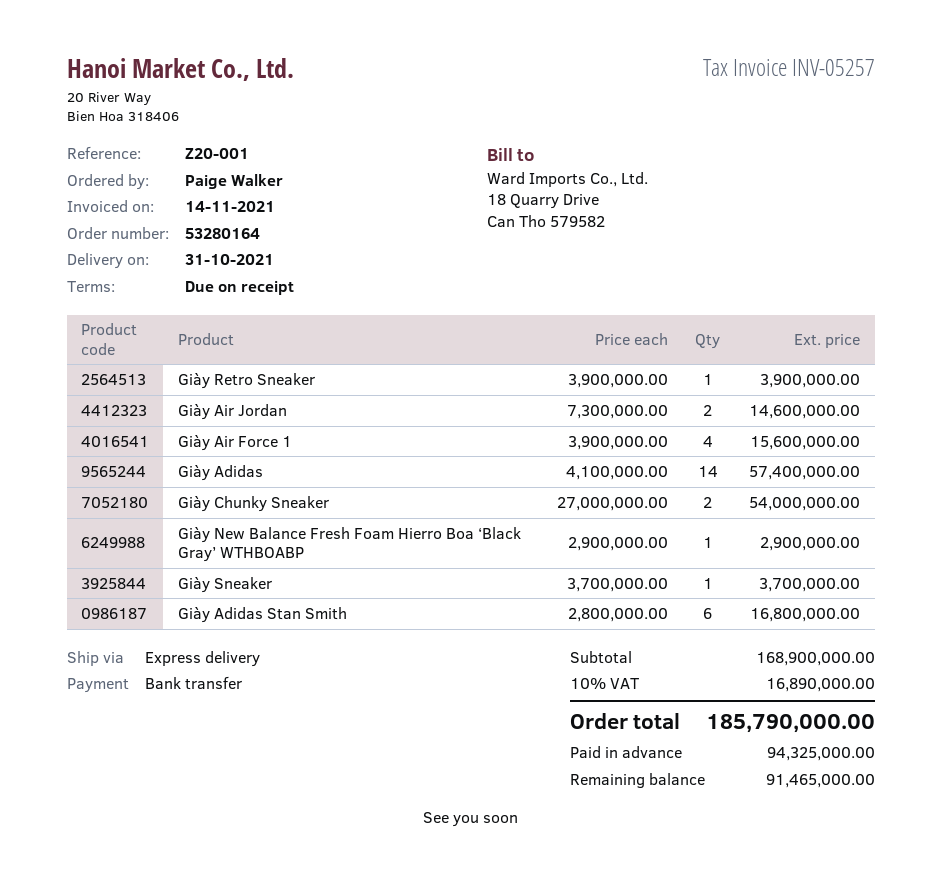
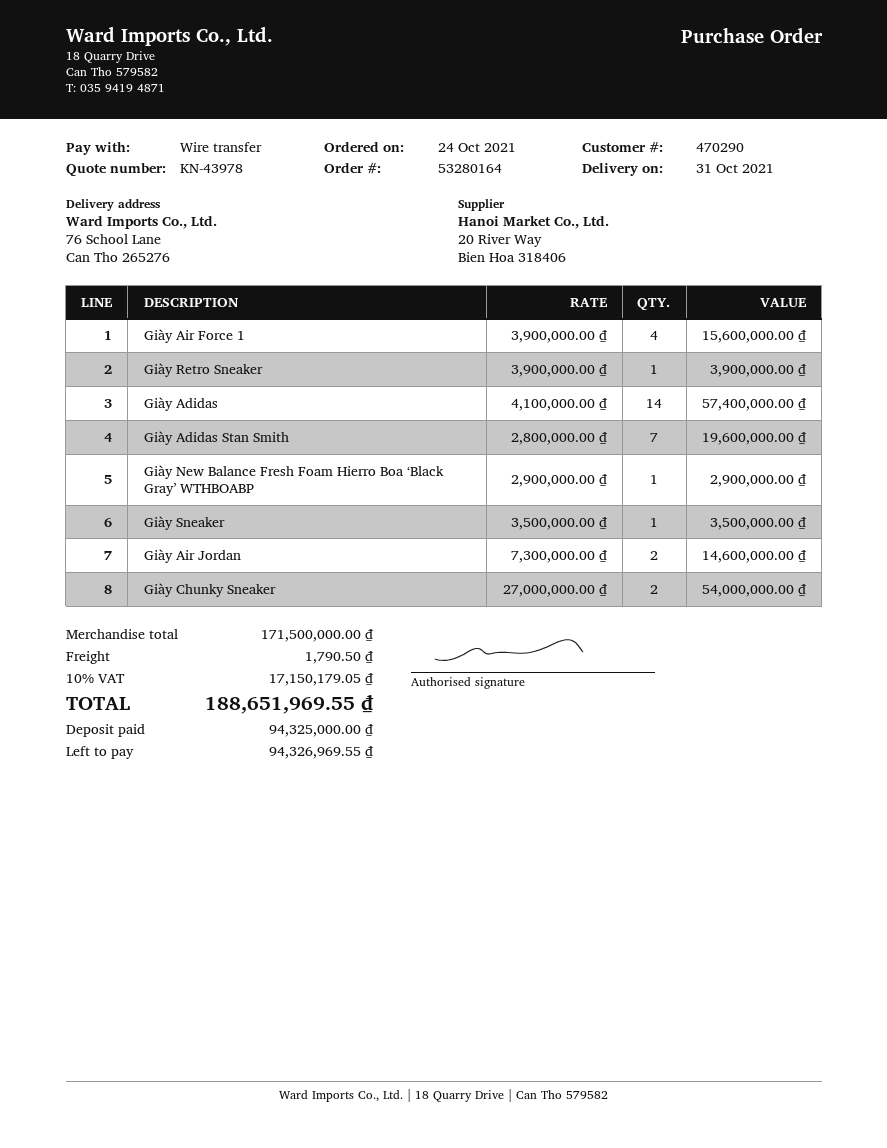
Giày Sneaker: 1 x 3700000.00 = 3700000.00 -> 1 x 3500000.00 = 3500000.00
Giày Adidas Stan Smith: 6 x 2800000.00 = 16800000.00 -> 7 x 2800000.00 = 19600000.00
subtotal: 168900000.00 -> 171500000.00
shipping: none -> 1790.50
tax: 10% = 16890000.00 -> 10% = 17150179.05
total: 185790000.00 -> 188651969.55
balance: 91465000.00 -> 94326969.55

